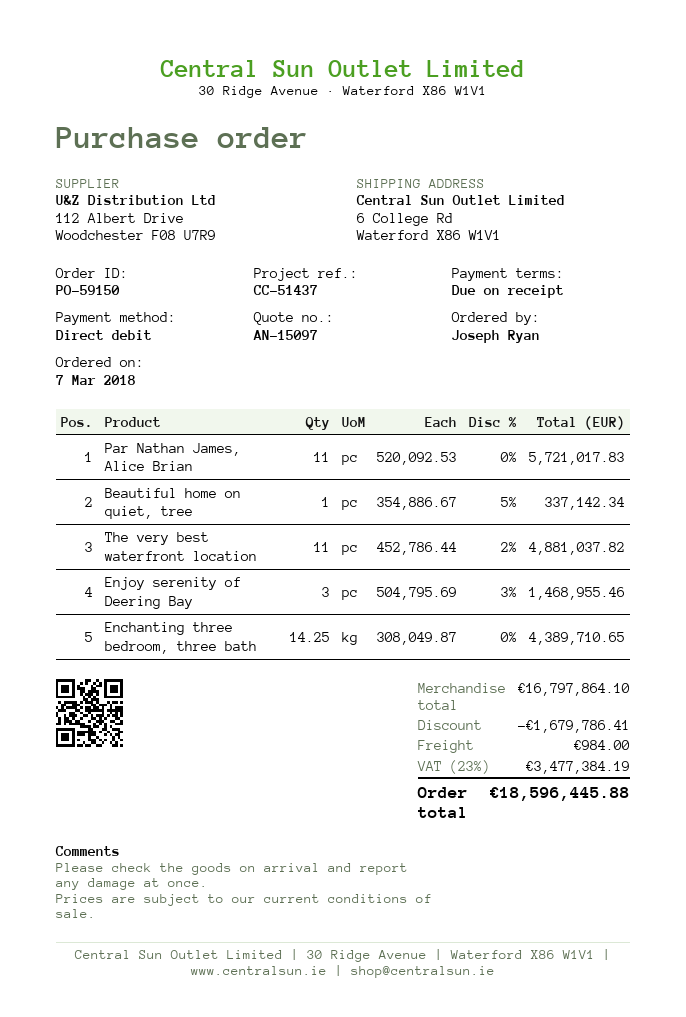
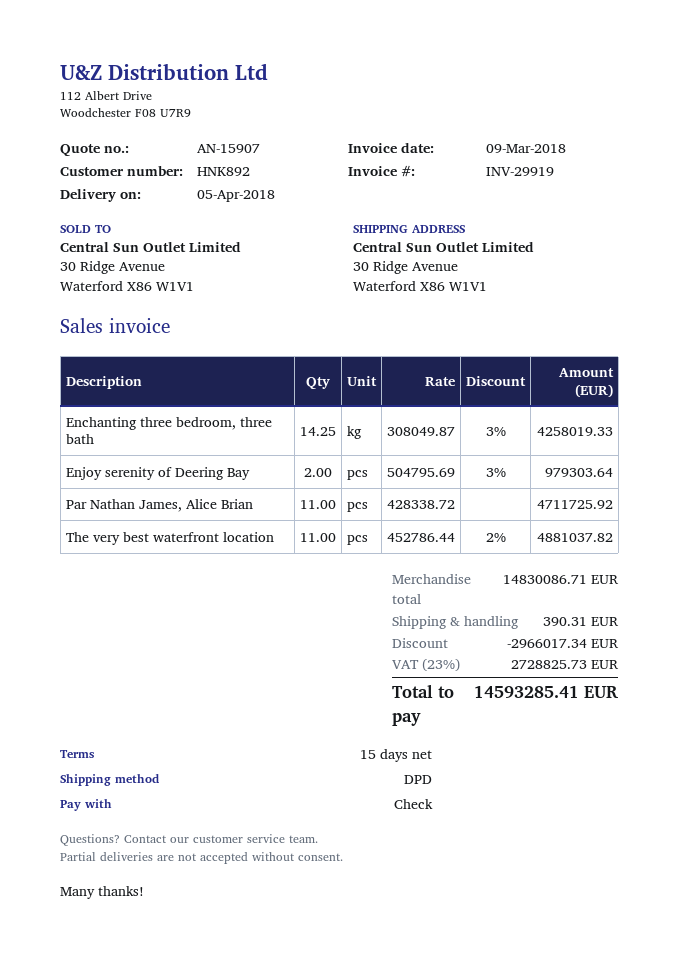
quote number: AN-15097 -> AN-15907
payment terms: on receipt -> 15 days
payment method: direct debit -> cheque
ship to: 6 College Rd, Waterford X86 W1V1 -> 30 Ridge Avenue, Waterford X86 W1V1
Par Nathan James, Alice Brian: 11 x 520092.53 = 5721017.83 -> 11 x 428338.72 = 4711725.92
Beautiful home on quiet, tree: 1 x 354886.67 - 5% = 337142.34 -> none
Enjoy serenity of Deering Bay: 3 x 504795.69 - 3% = 1468955.46 -> 2 x 504795.69 - 3% = 979303.64
Enchanting three bedroom, three bath: 14.25 x 308049.87 = 4389710.65 -> 14.25 x 308049.87 - 3% = 4258019.33
subtotal: 16797864.10 -> 14830086.71
discount: 1679786.41 -> 2966017.34
shipping: 984.00 -> 390.31
tax: 23% = 3477384.19 -> 23% = 2728825.73
total: 18596445.88 -> 14593285.41

